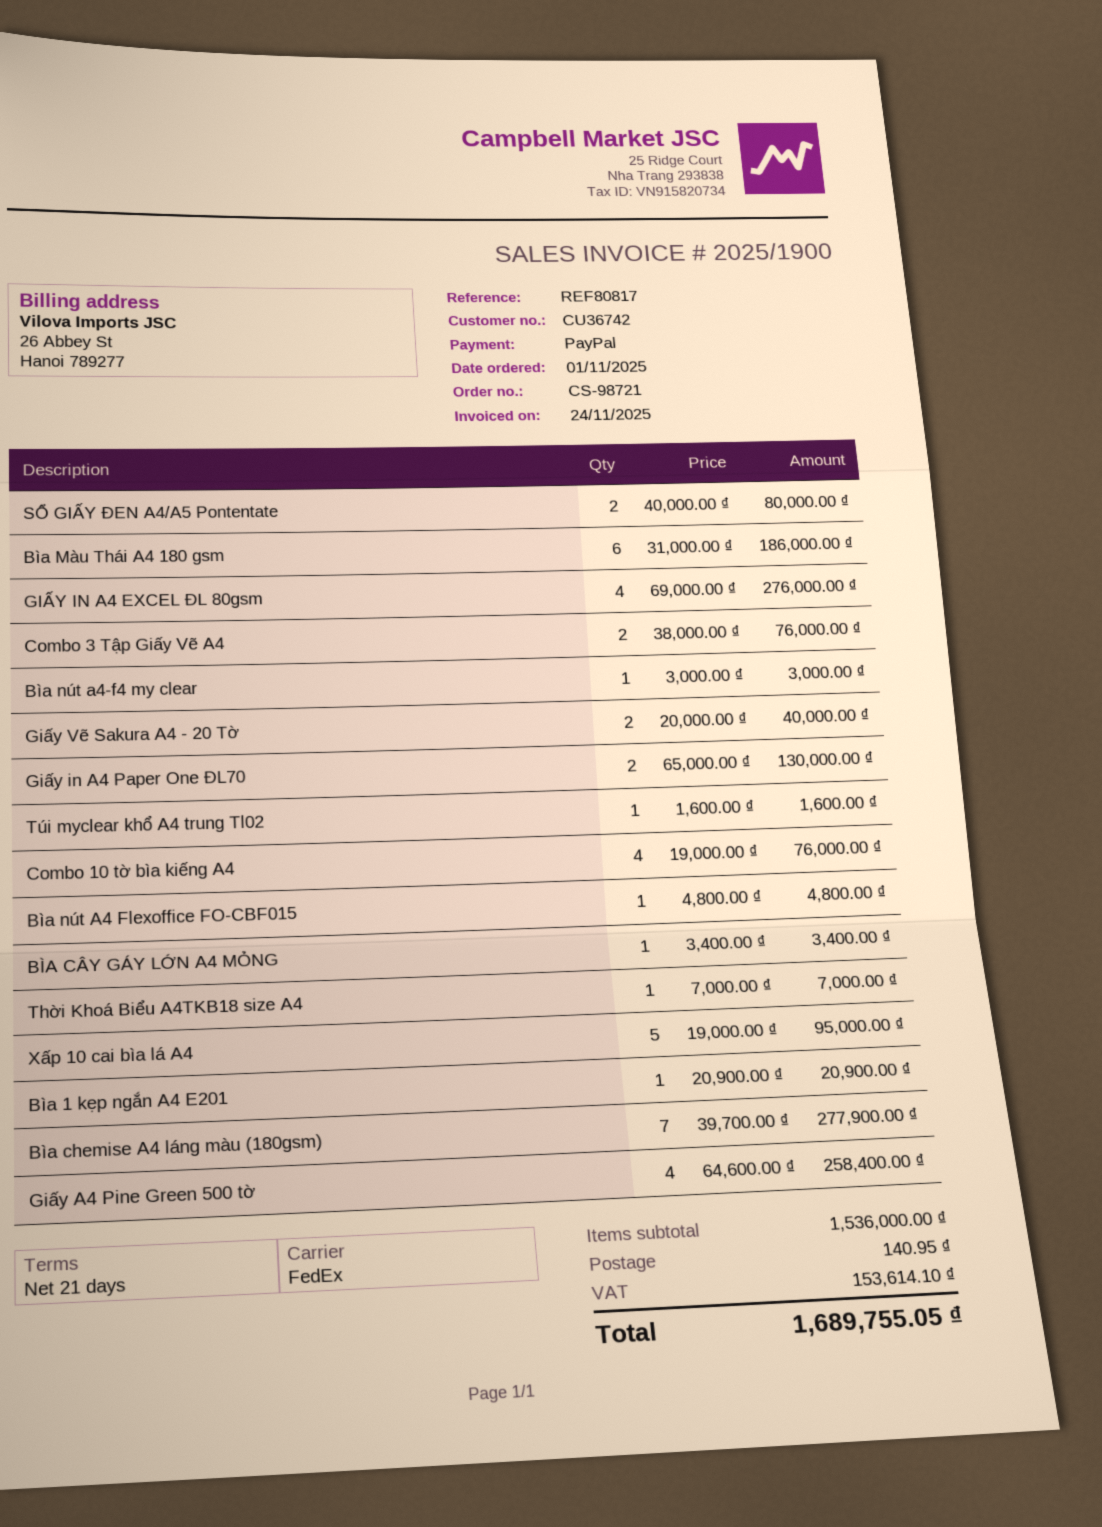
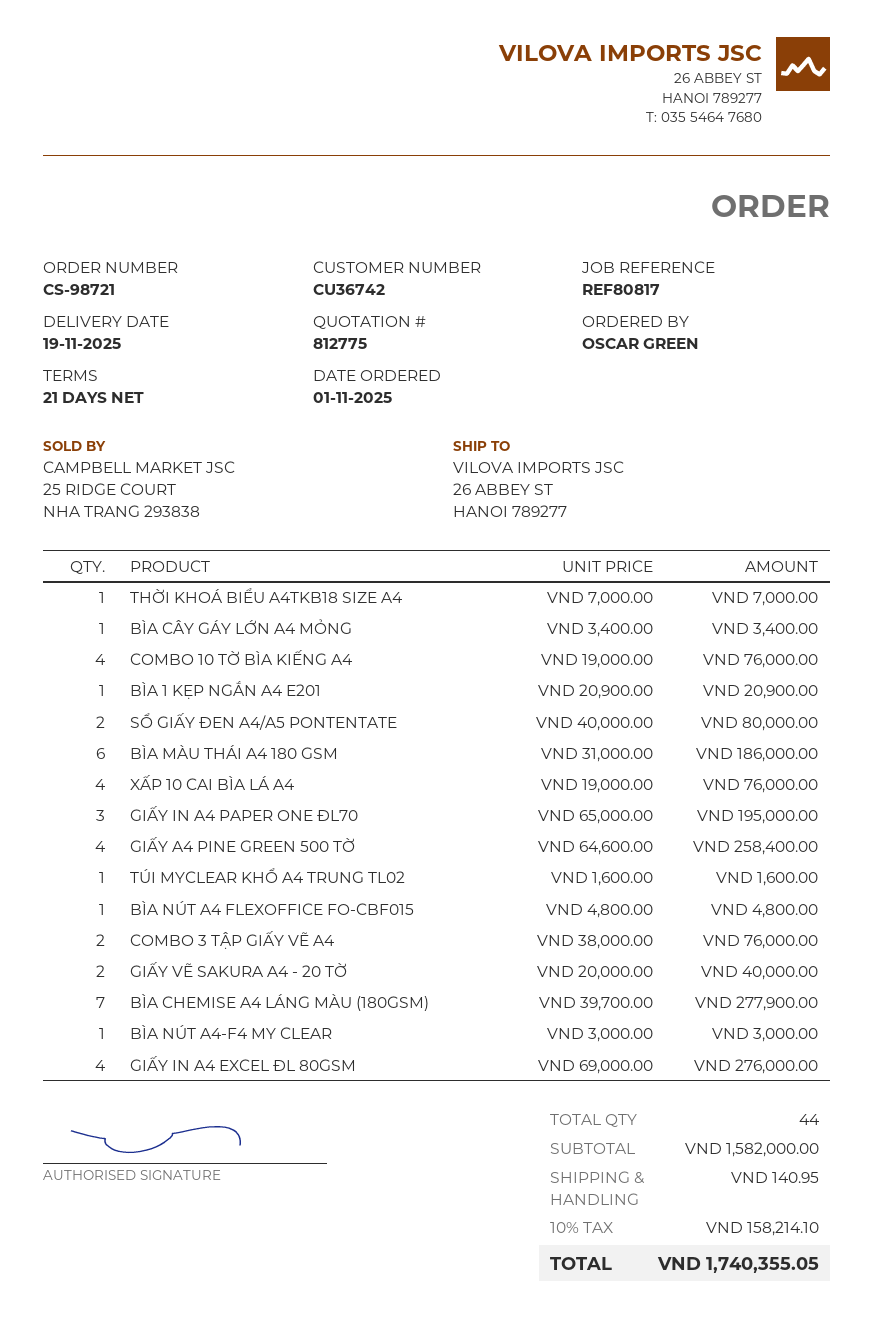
Giấy in A4 Paper One ĐL70: 2 x 65000.00 = 130000.00 -> 3 x 65000.00 = 195000.00
Xấp 10 cai bìa lá A4: 5 x 19000.00 = 95000.00 -> 4 x 19000.00 = 76000.00
subtotal: 1536000.00 -> 1582000.00
tax: 153614.10 -> 158214.10
total: 1689755.05 -> 1740355.05

